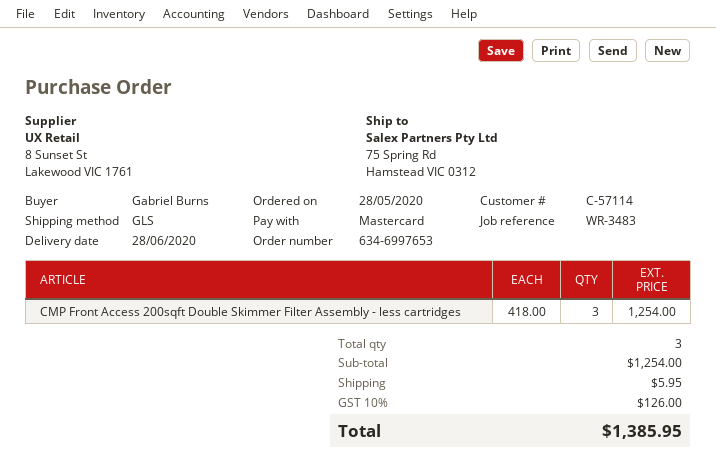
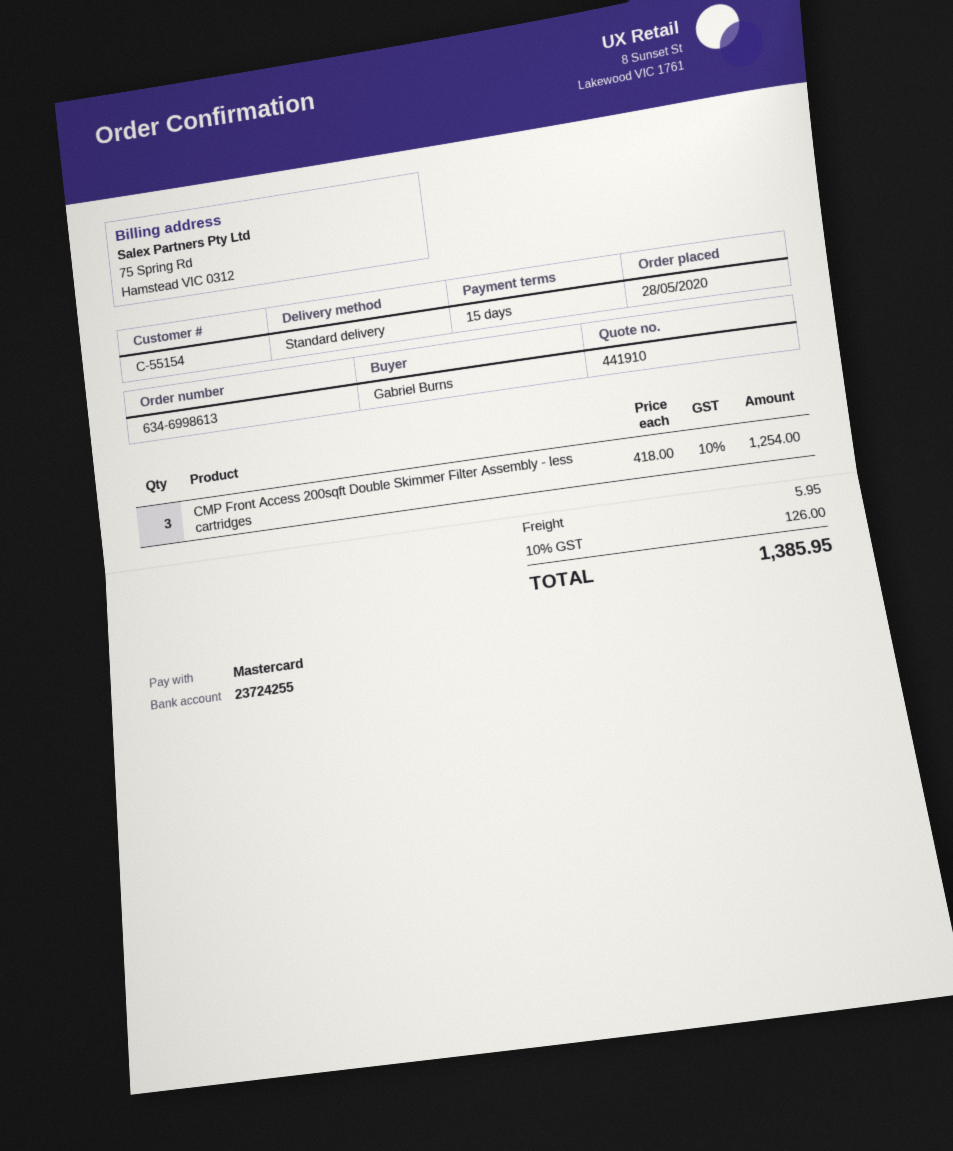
order number: 634-6997653 -> 634-6998613
customer number: C-57114 -> C-55154
shipping method: GLS -> standard

